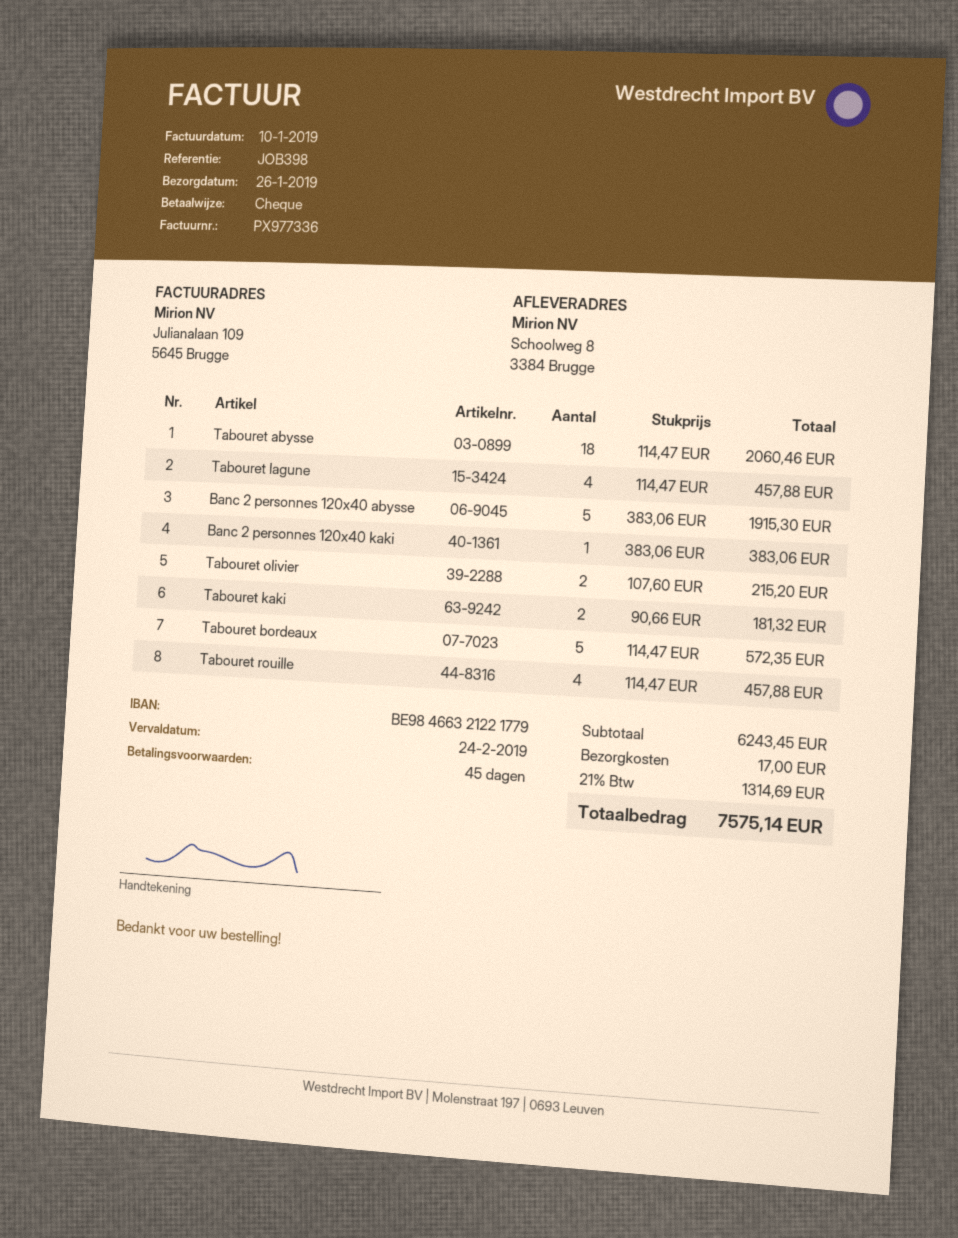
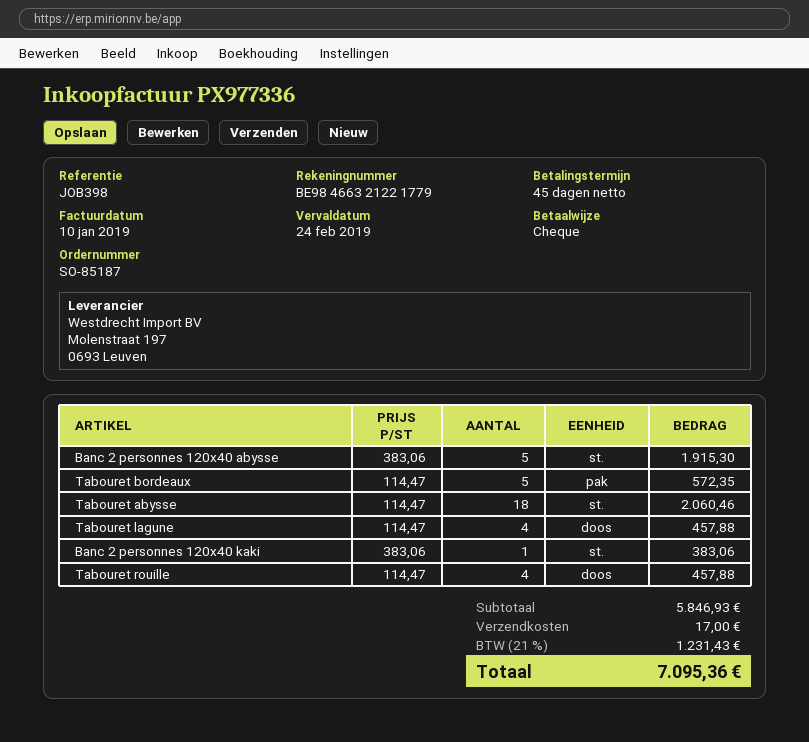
Tabouret olivier: 2 x 107.60 = 215.20 -> none
Tabouret kaki: 2 x 90.66 = 181.32 -> none
subtotal: 6243.45 -> 5846.93
tax: 21% = 1314.69 -> 21% = 1231.43
total: 7575.14 -> 7095.36

